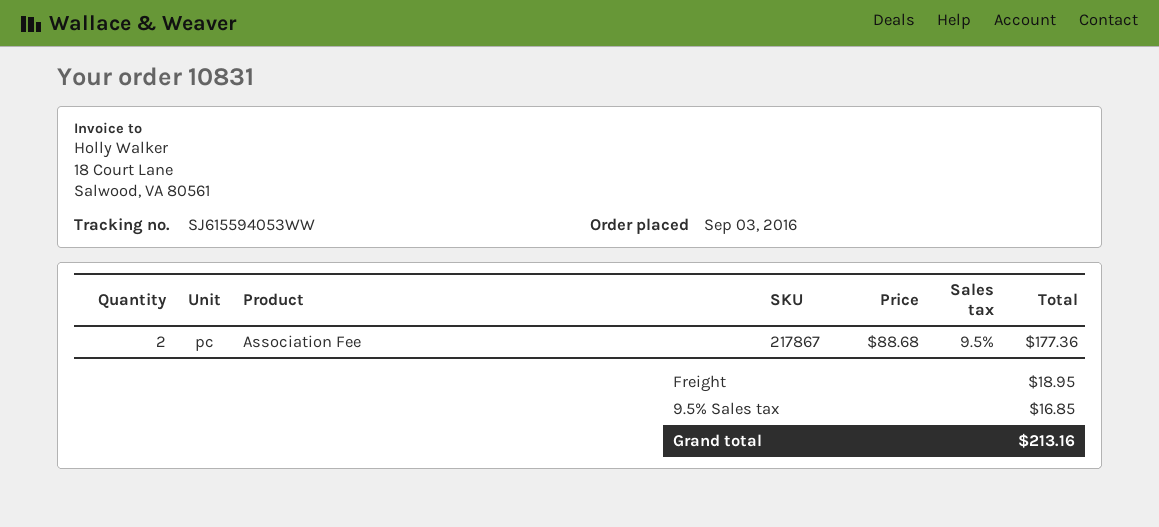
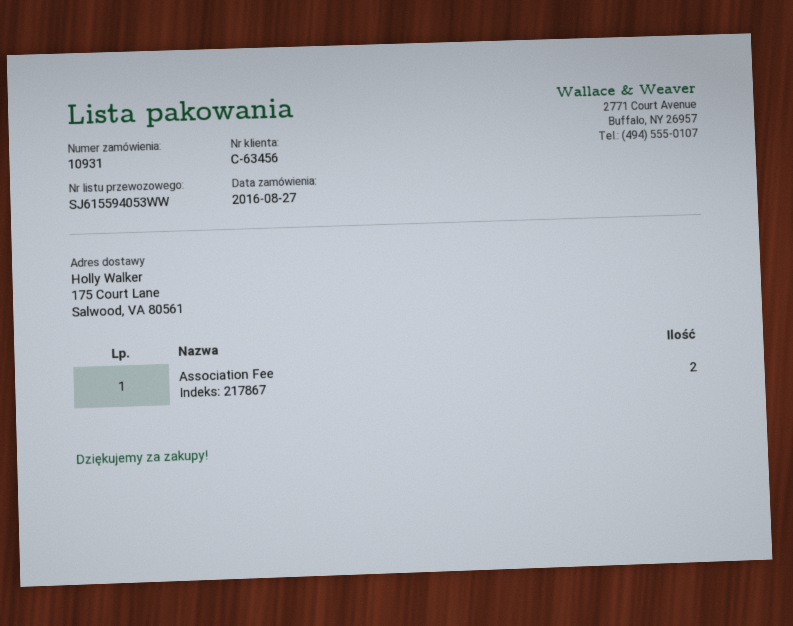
order number: 10831 -> 10931
order date: 2016-09-03 -> 2016-08-27

